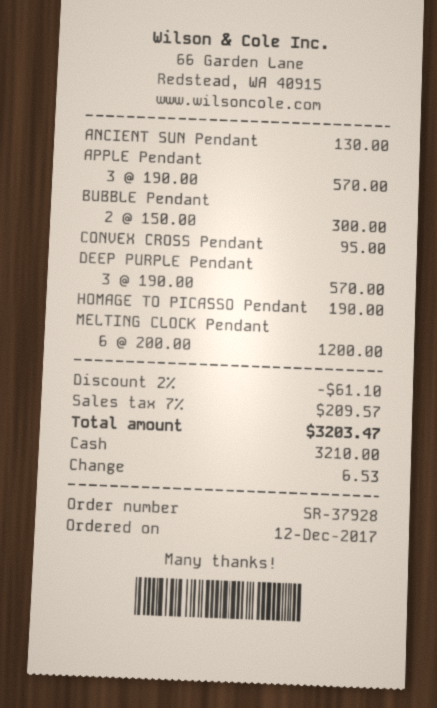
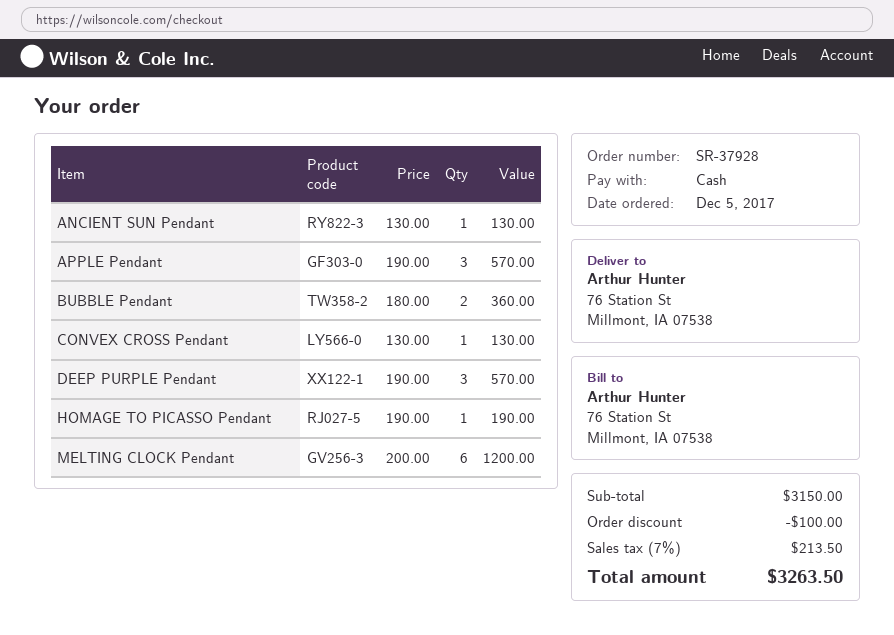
order date: 2017-12-12 -> 2017-12-05
BUBBLE Pendant: 2 x 150.00 = 300.00 -> 2 x 180.00 = 360.00
CONVEX CROSS Pendant: 1 x 95.00 = 95.00 -> 1 x 130.00 = 130.00
discount: 61.10 -> 100.00
tax: 7% = 209.57 -> 7% = 213.50
total: 3203.47 -> 3263.50

